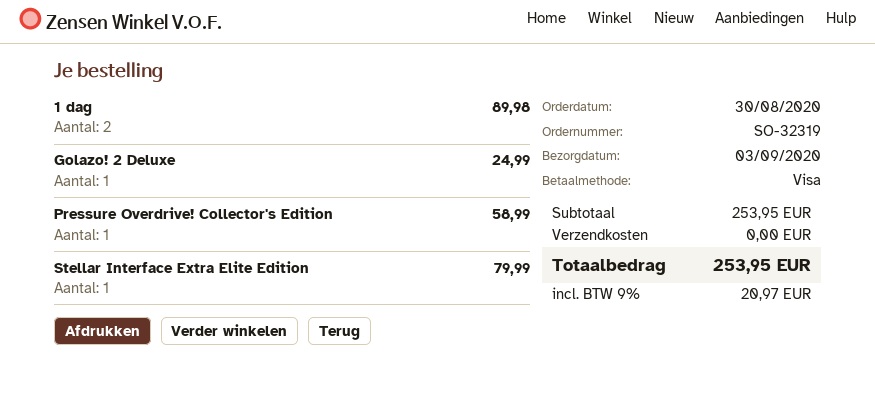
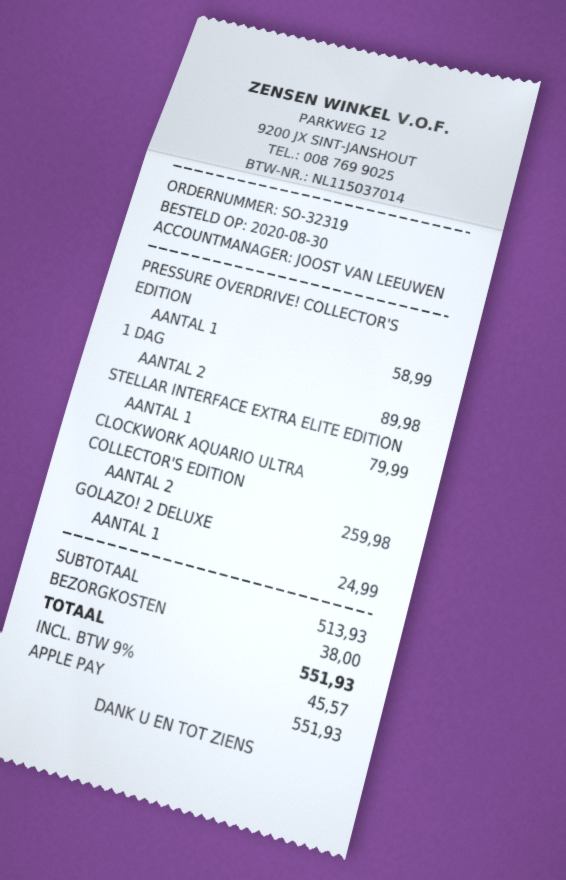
payment method: Visa -> Apple Pay
CLOCKWORK AQUARIO ULTRA COLLECTOR'S EDITION: none -> 2 for 259.98
subtotal: 253.95 -> 513.93
shipping: 0.00 -> 38.00
tax: 9% = 20.97 -> 9% = 45.57
total: 253.95 -> 551.93

